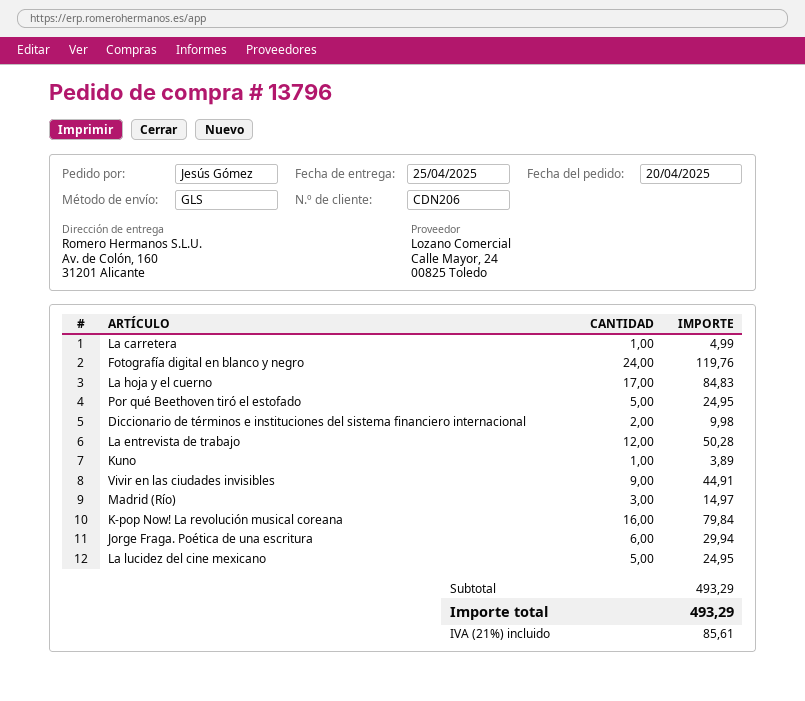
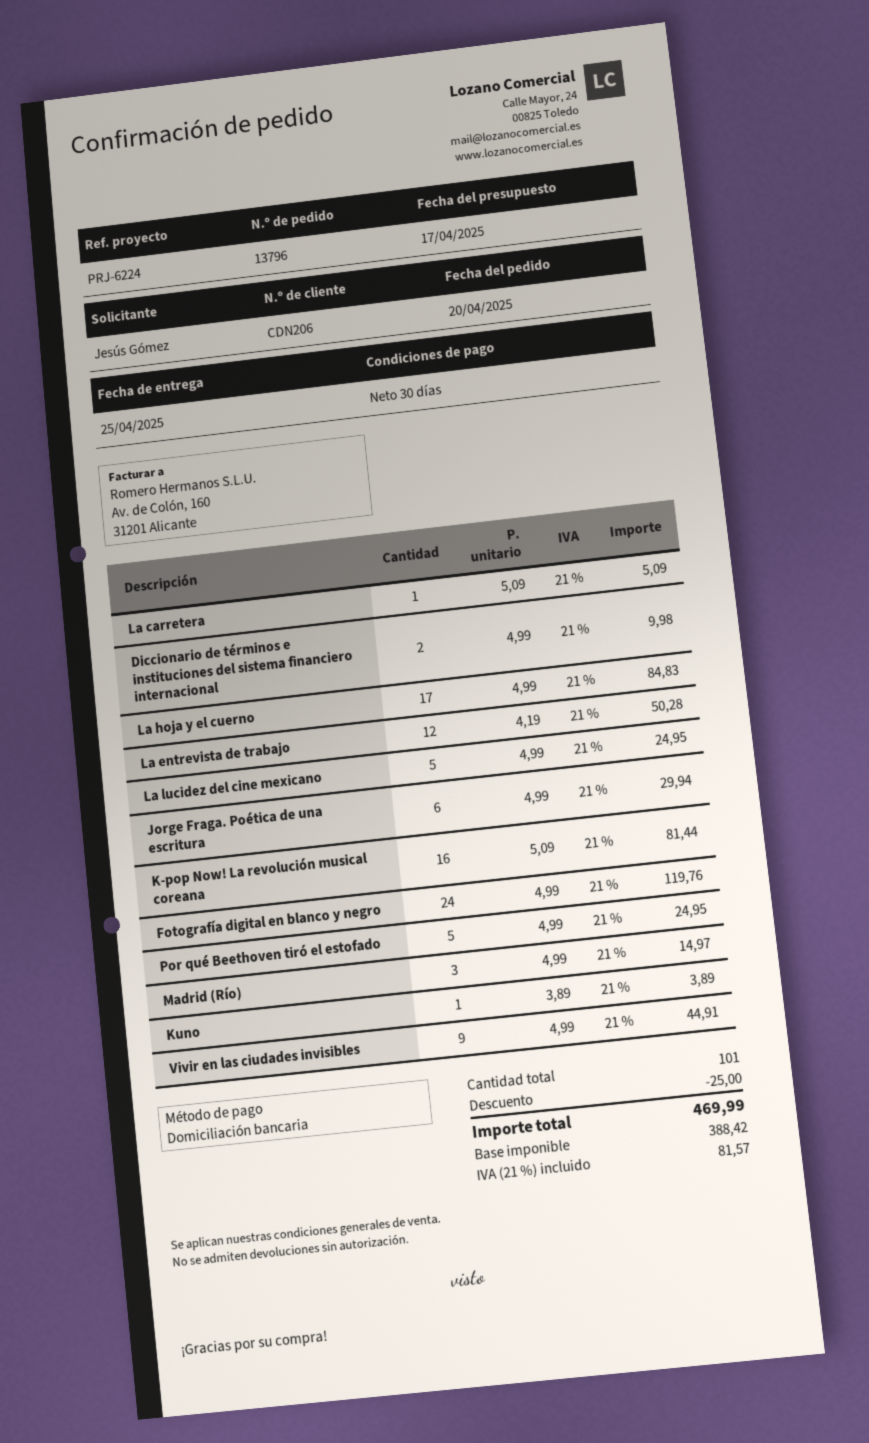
La carretera: 1 for 4.99 -> 1 for 5.09
K-pop Now! La revolución musical coreana: 16 for 79.84 -> 16 for 81.44
discount: none -> 25.00
tax: 21% = 85.61 -> 21% = 81.57
total: 493.29 -> 469.99

